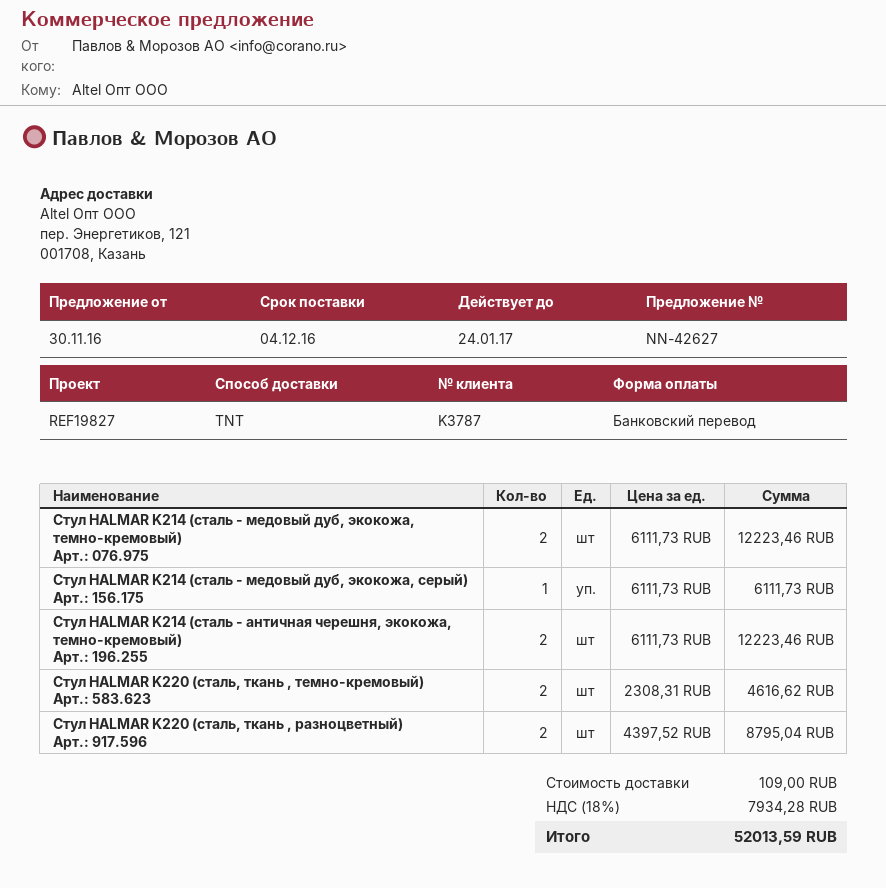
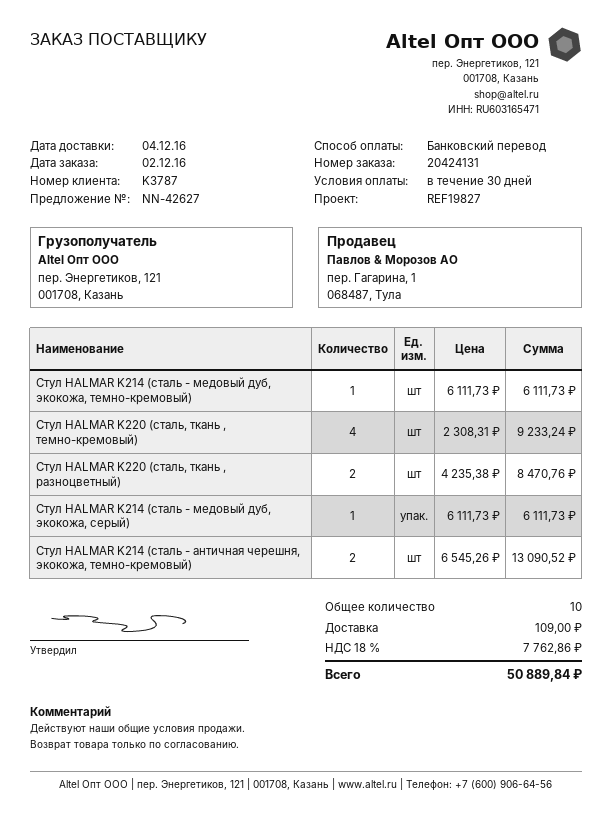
Стул HALMAR K214 (сталь - медовый дуб, экокожа, темно-кремовый): 2 x 6111.73 = 12223.46 -> 1 x 6111.73 = 6111.73
Стул HALMAR K214 (сталь - античная черешня, экокожа, темно-кремовый): 2 x 6111.73 = 12223.46 -> 2 x 6545.26 = 13090.52
Стул HALMAR K220 (сталь, ткань , темно-кремовый): 2 x 2308.31 = 4616.62 -> 4 x 2308.31 = 9233.24
Стул HALMAR K220 (сталь, ткань , разноцветный): 2 x 4397.52 = 8795.04 -> 2 x 4235.38 = 8470.76
tax: 18% = 7934.28 -> 18% = 7762.86
total: 52013.59 -> 50889.84

